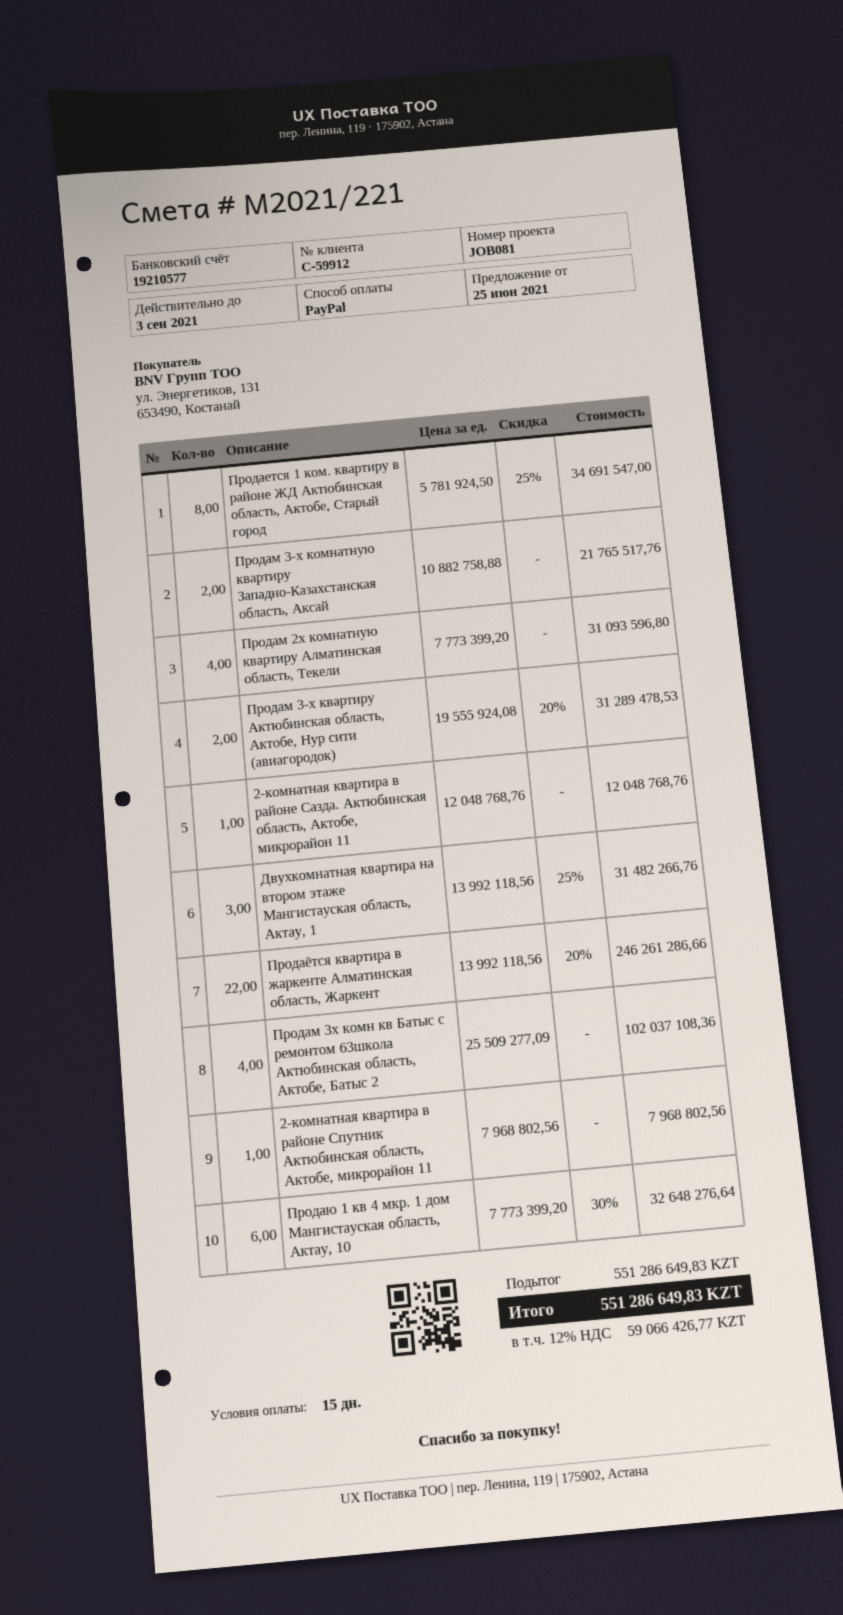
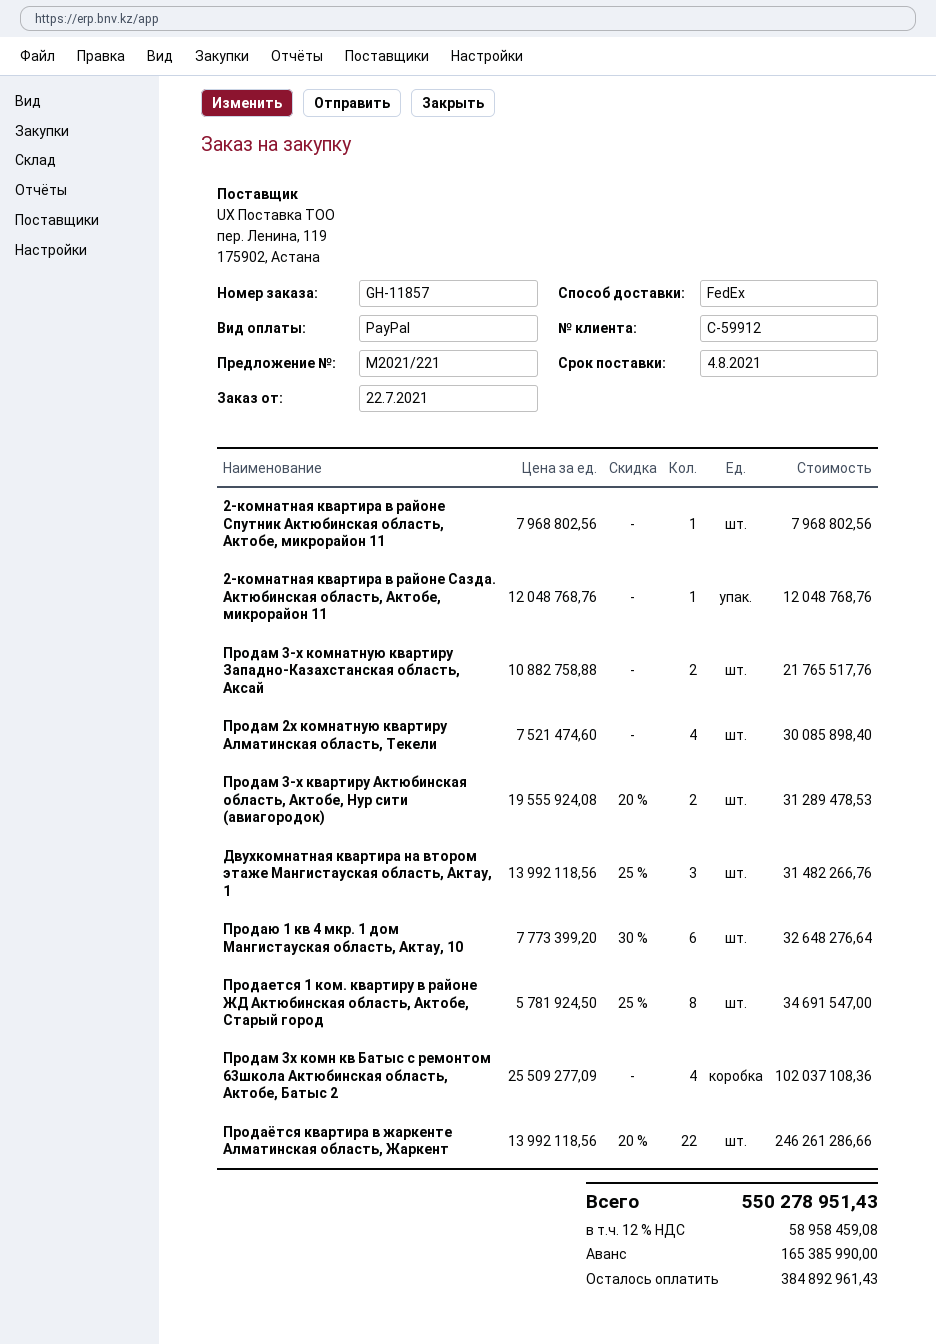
Продам 2х комнатную квартиру Алматинская область, Текели: 4 x 7773399.20 = 31093596.80 -> 4 x 7521474.60 = 30085898.40
tax: 12% = 59066426.77 -> 12% = 58958459.08
total: 551286649.83 -> 550278951.43

